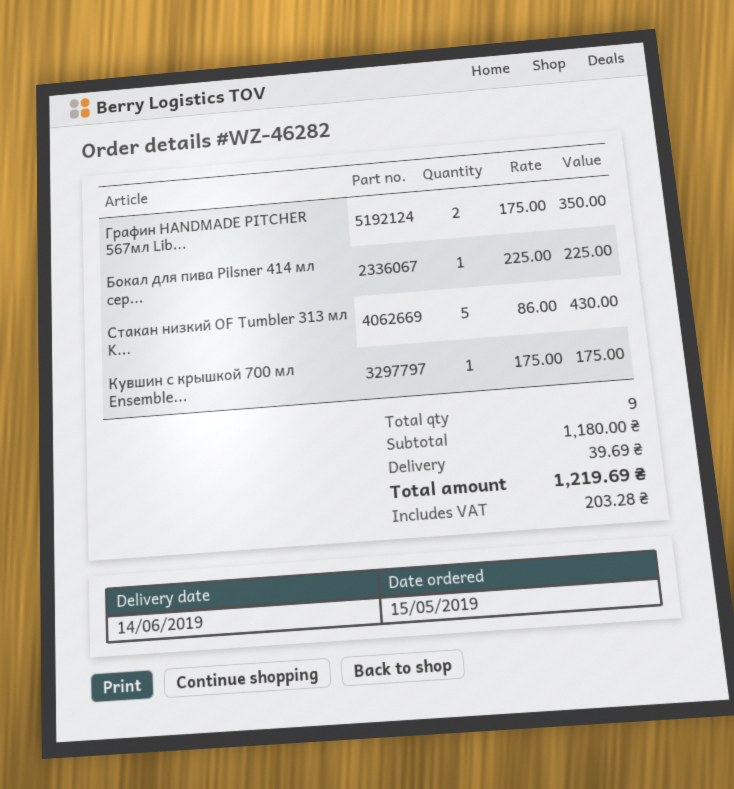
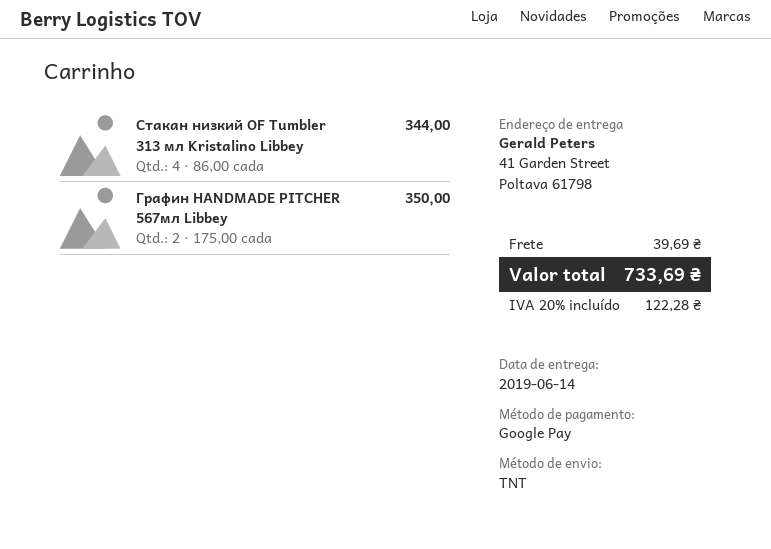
Бокал для пива Pilsner 414 мл сер...: 1 x 225.00 = 225.00 -> none
Стакан низкий OF Tumbler 313 мл K...: 5 x 86.00 = 430.00 -> 4 x 86.00 = 344.00
Кувшин с крышкой 700 мл Ensemble...: 1 x 175.00 = 175.00 -> none
tax: 203.28 -> 122.28
total: 1219.69 -> 733.69

